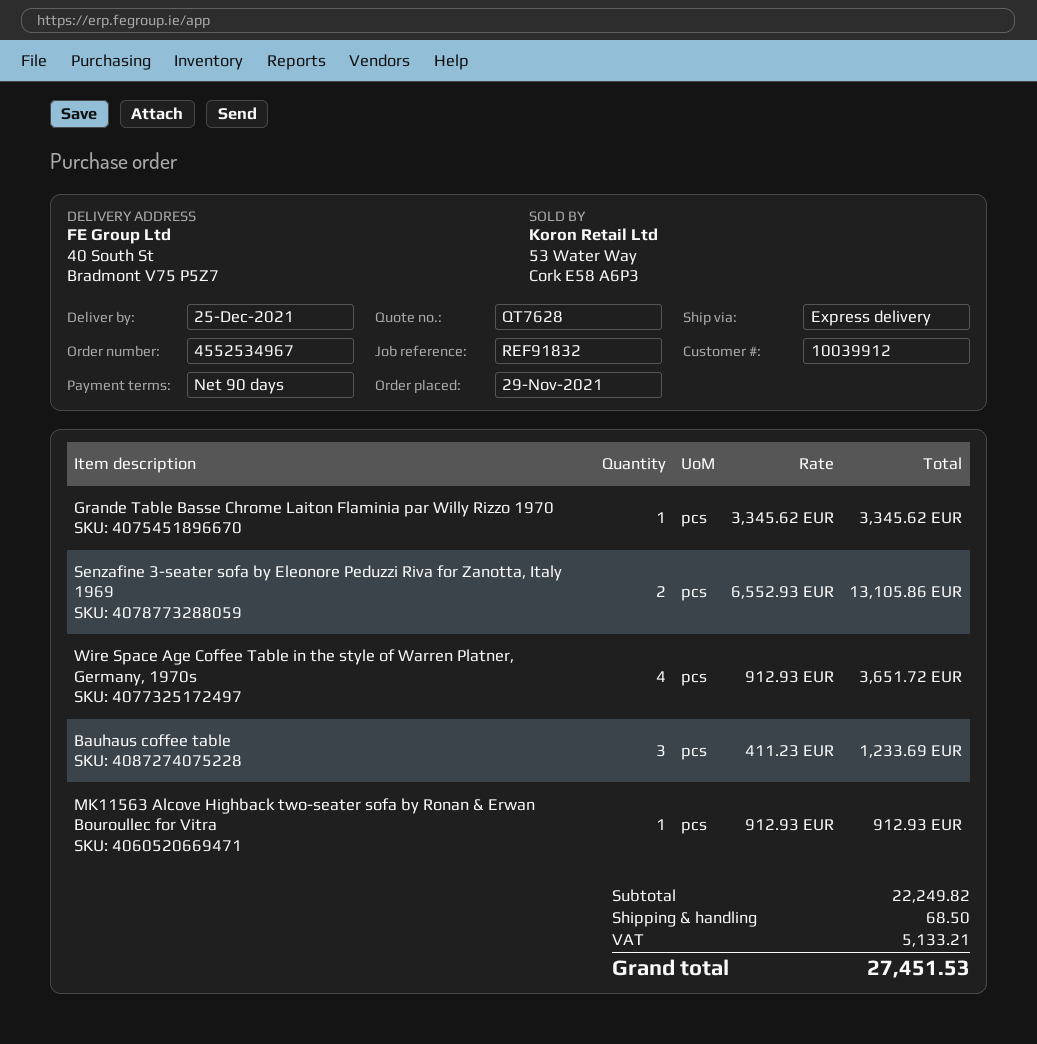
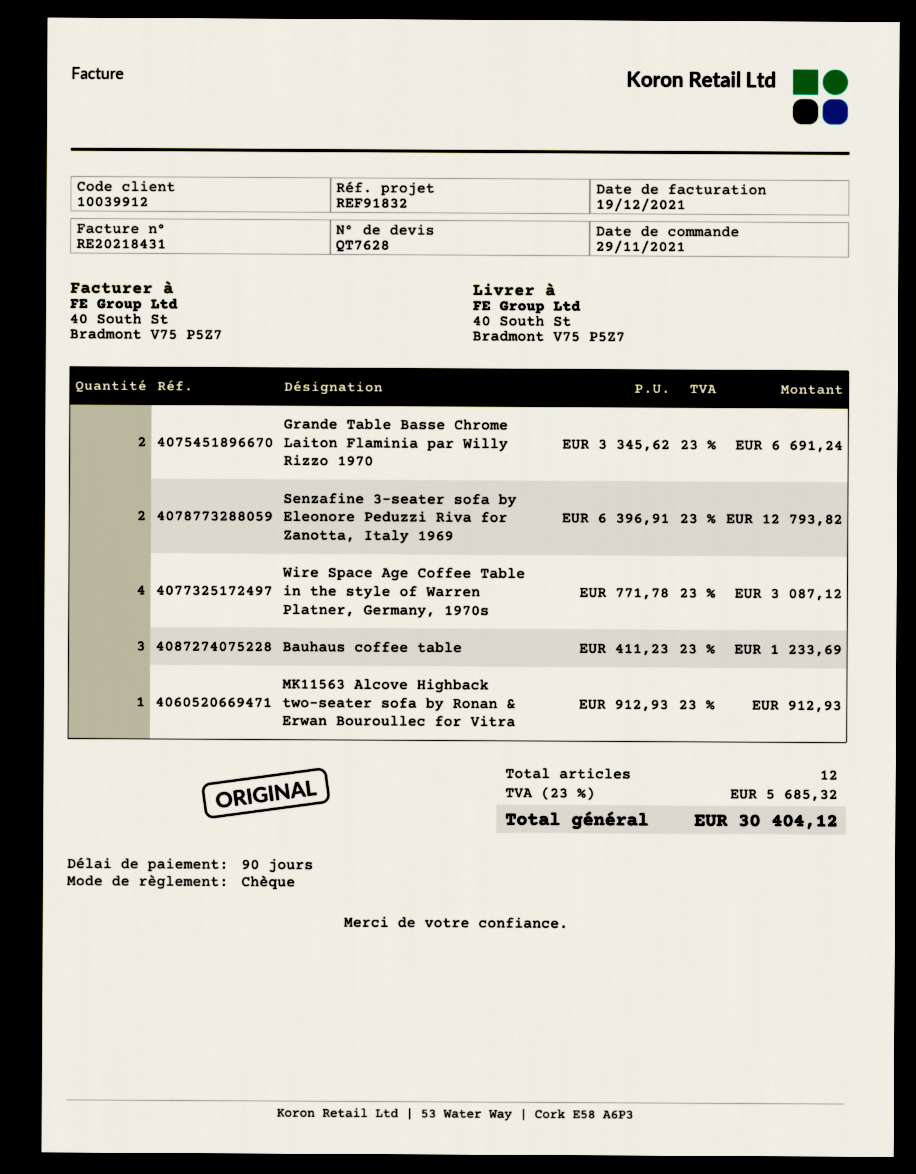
Grande Table Basse Chrome Laiton Flaminia par Willy Rizzo 1970: 1 x 3345.62 = 3345.62 -> 2 x 3345.62 = 6691.24
Senzafine 3-seater sofa by Eleonore Peduzzi Riva for Zanotta, Italy 1969: 2 x 6552.93 = 13105.86 -> 2 x 6396.91 = 12793.82
Wire Space Age Coffee Table in the style of Warren Platner, Germany, 1970s: 4 x 912.93 = 3651.72 -> 4 x 771.78 = 3087.12
shipping: 68.50 -> none
tax: 5133.21 -> 5685.32
total: 27451.53 -> 30404.12

